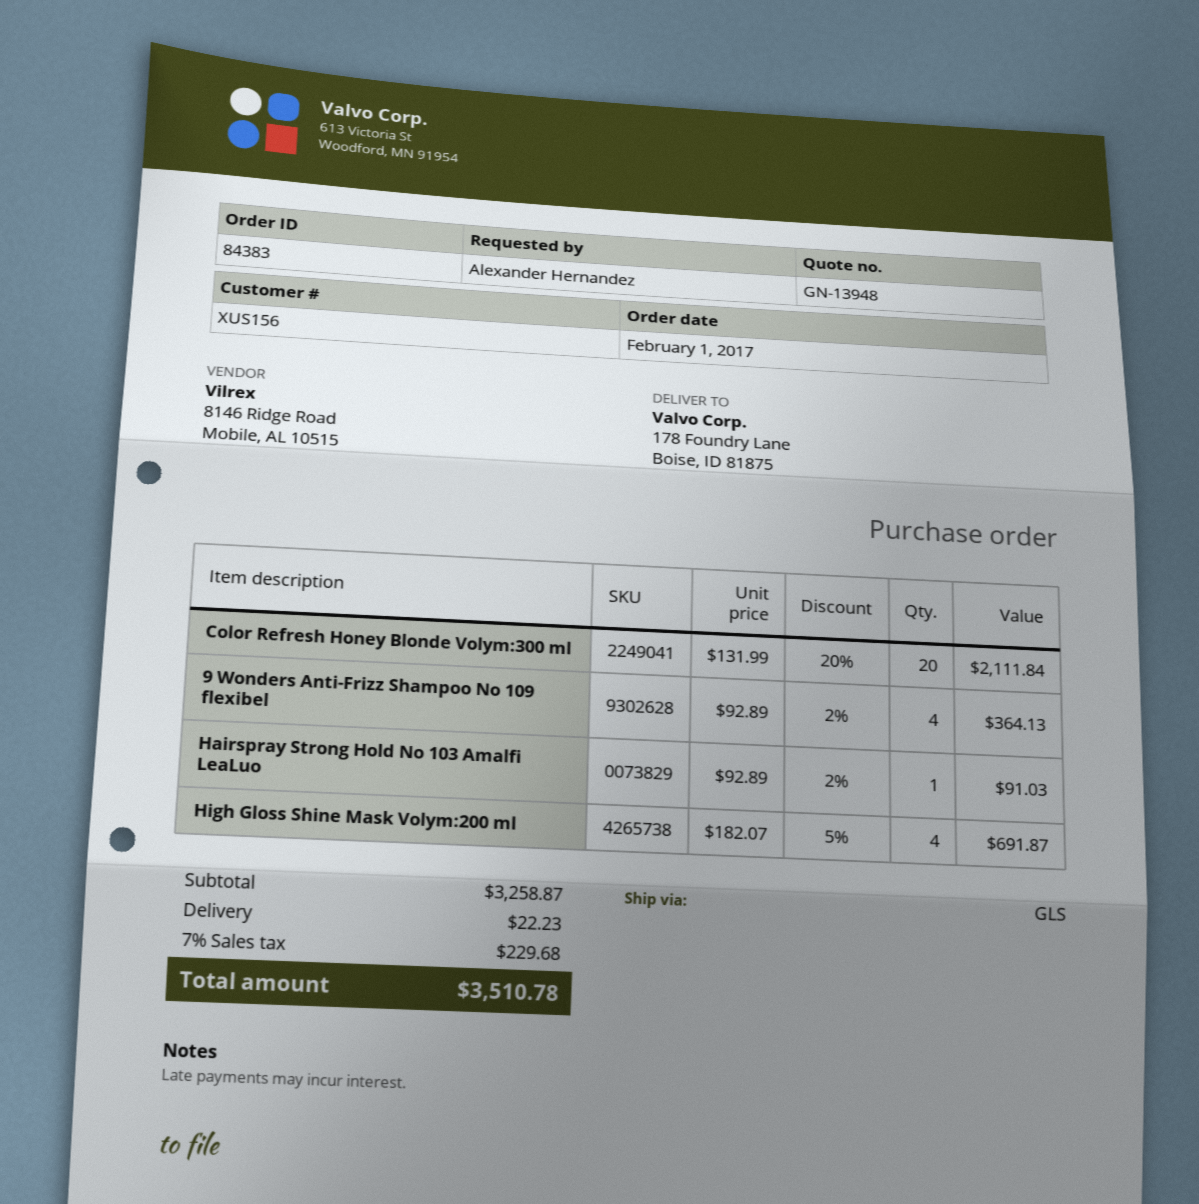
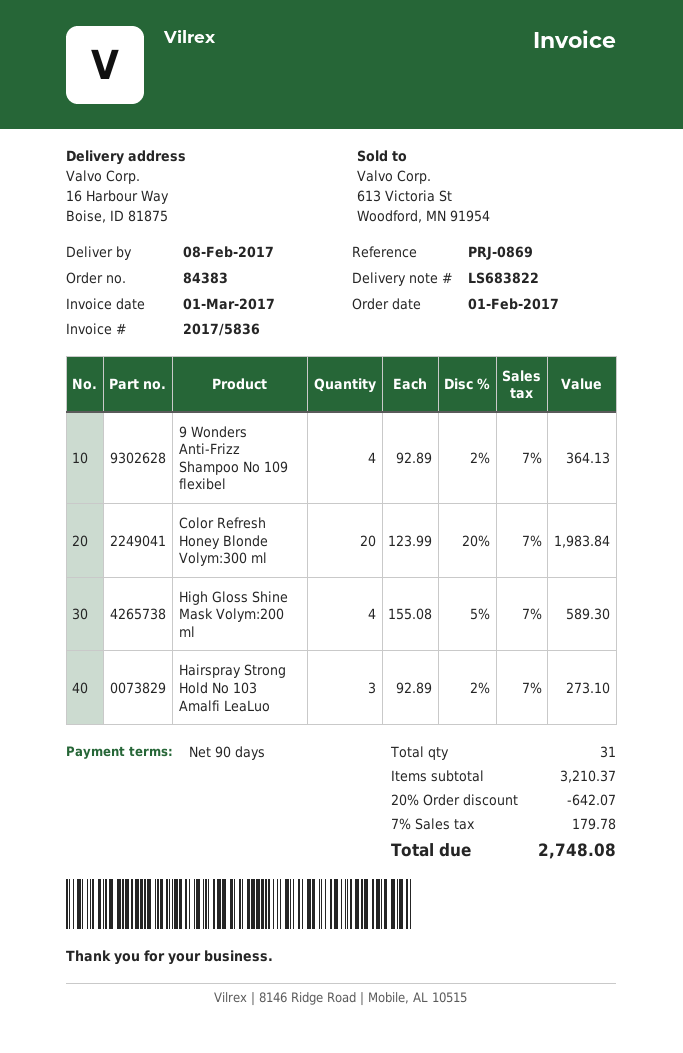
ship to: 178 Foundry Lane, Boise, ID 81875 -> 16 Harbour Way, Boise, ID 81875
Color Refresh Honey Blonde Volym:300 ml: 20 x 131.99 - 20% = 2111.84 -> 20 x 123.99 - 20% = 1983.84
Hairspray Strong Hold No 103 Amalfi LeaLuo: 1 x 92.89 - 2% = 91.03 -> 3 x 92.89 - 2% = 273.10
High Gloss Shine Mask Volym:200 ml: 4 x 182.07 - 5% = 691.87 -> 4 x 155.08 - 5% = 589.30
subtotal: 3258.87 -> 3210.37
discount: none -> 20% = 642.07
shipping: 22.23 -> none
tax: 7% = 229.68 -> 7% = 179.78
total: 3510.78 -> 2748.08

